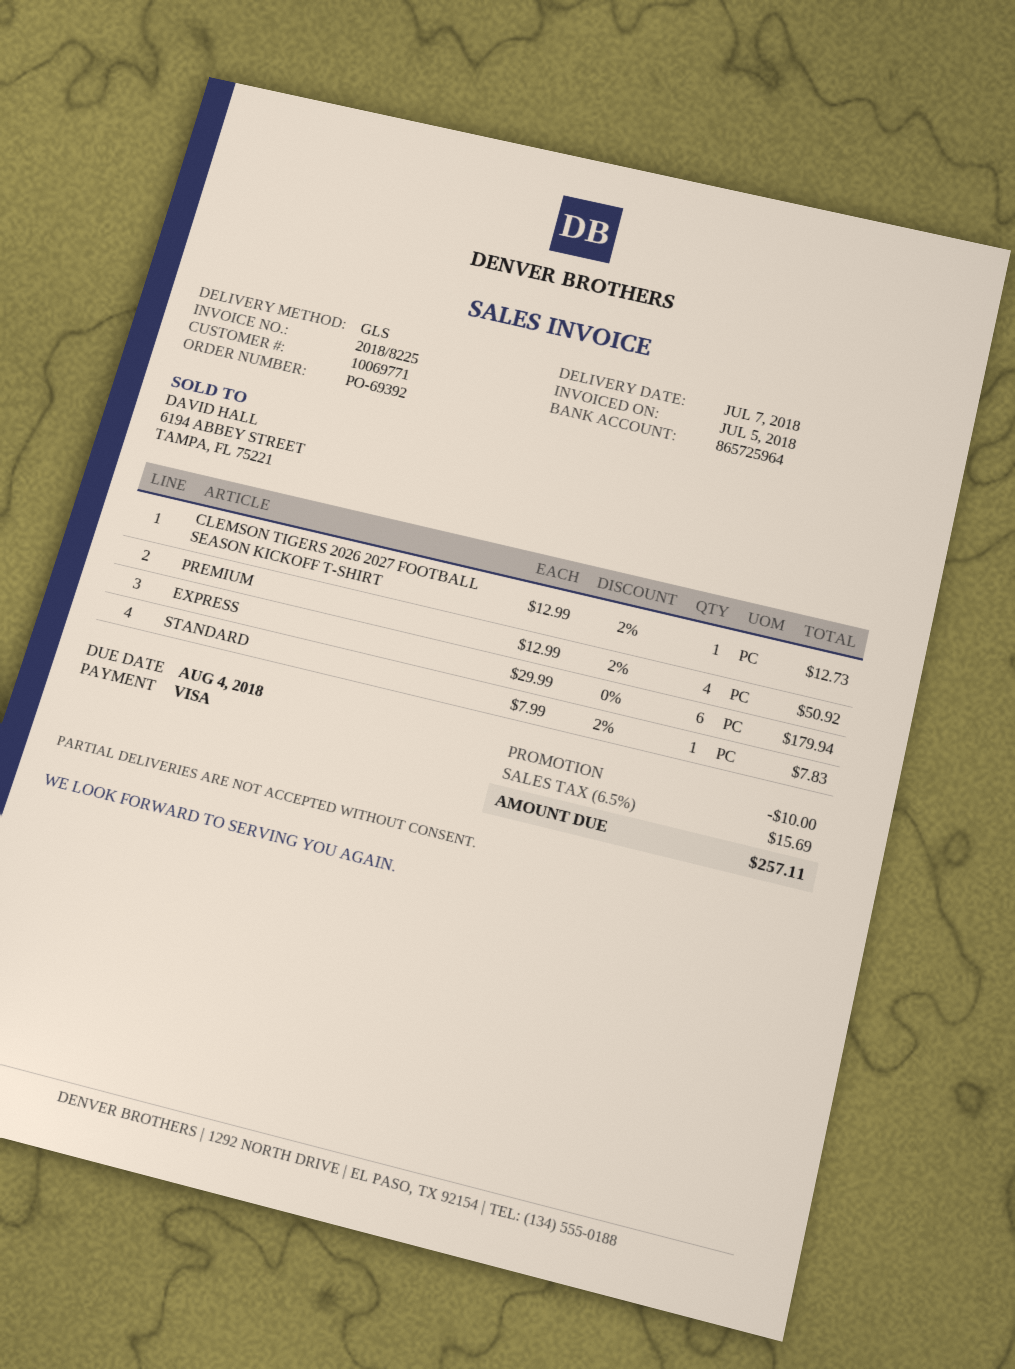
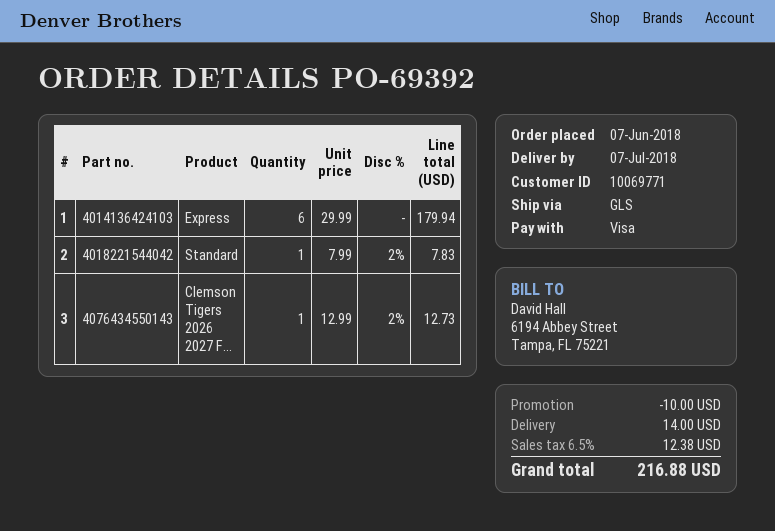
PREMIUM: 4 x 12.99 - 2% = 50.92 -> none
shipping: none -> 14.00
tax: 6.5% = 15.69 -> 6.5% = 12.38
total: 257.11 -> 216.88

